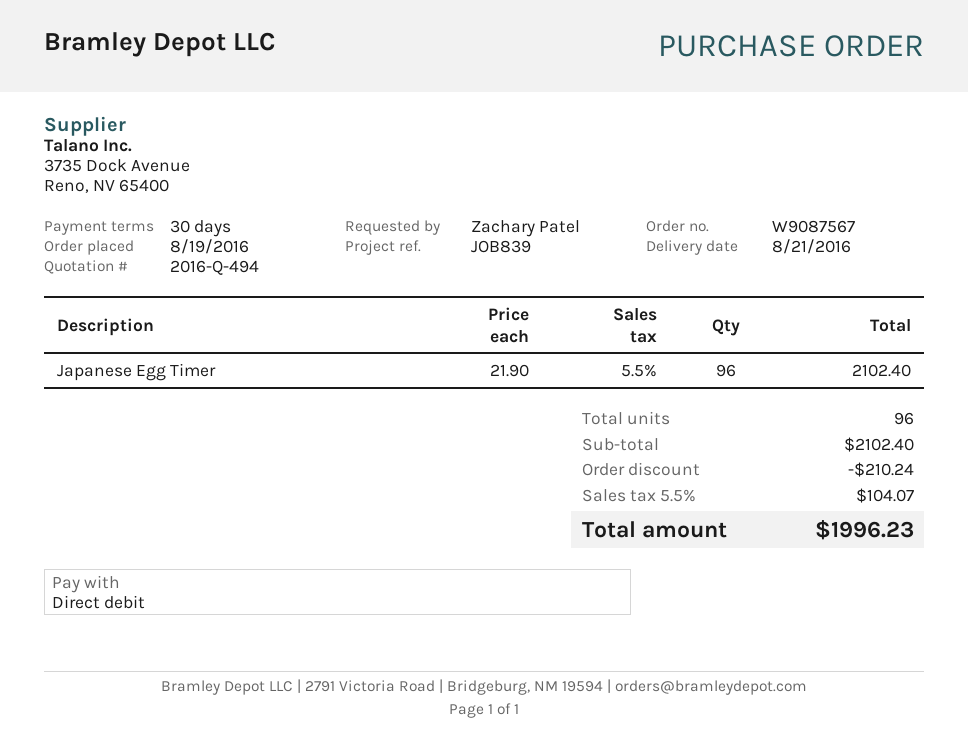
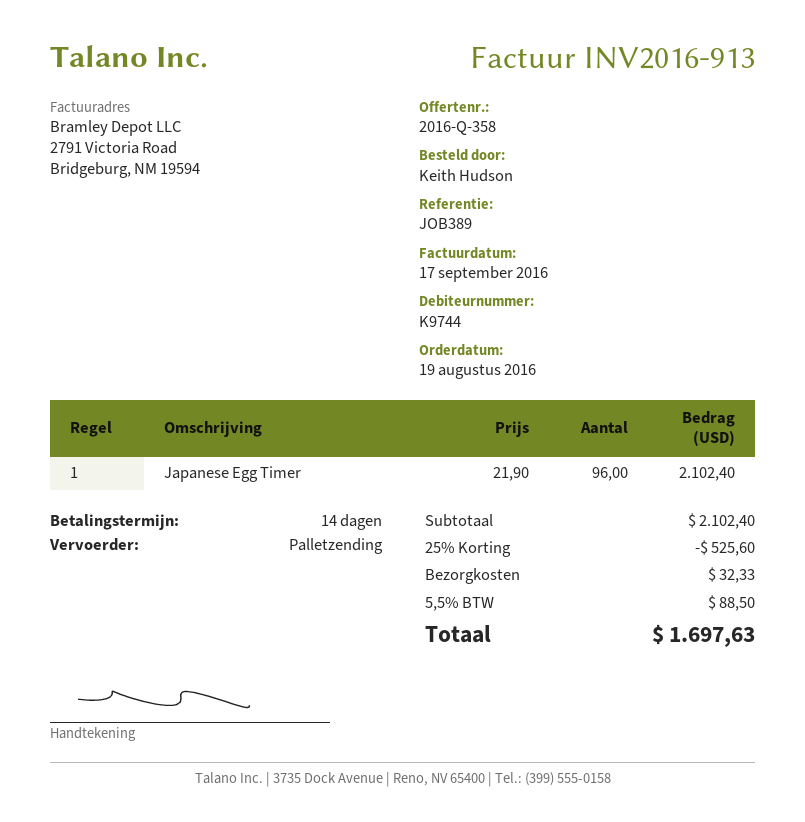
quote number: 2016-Q-494 -> 2016-Q-358
payment terms: 30 days -> 14 days
reference: JOB839 -> JOB389
ordered by: Zachary Patel -> Keith Hudson
discount: 210.24 -> 525.60
shipping: none -> 32.33
tax: 5.5% = 104.07 -> 5.5% = 88.50
total: 1996.23 -> 1697.63

